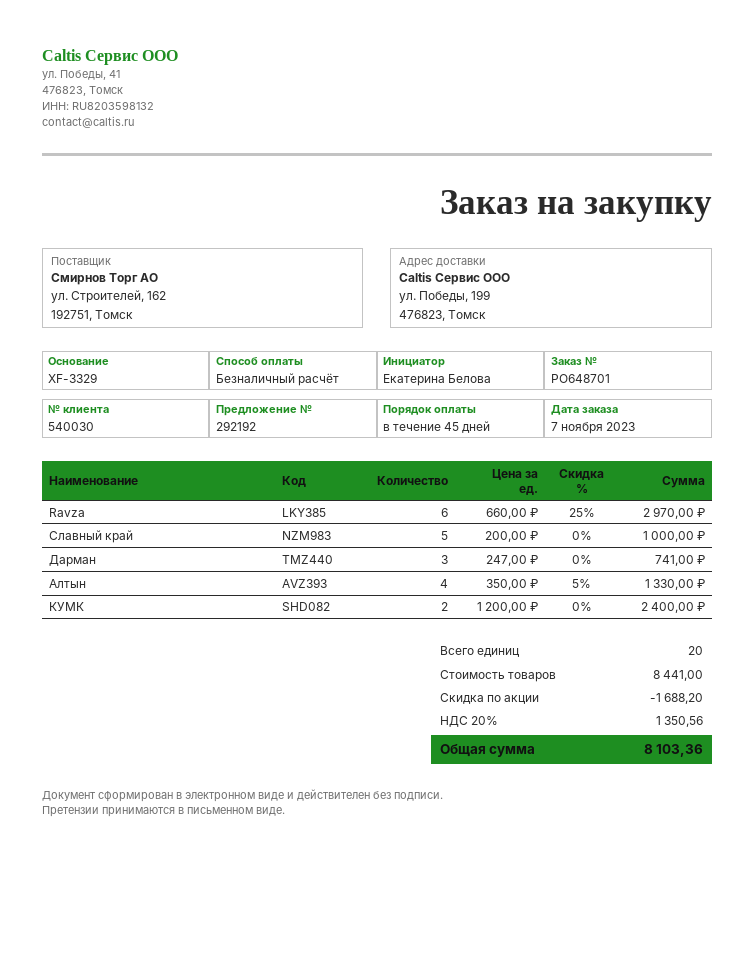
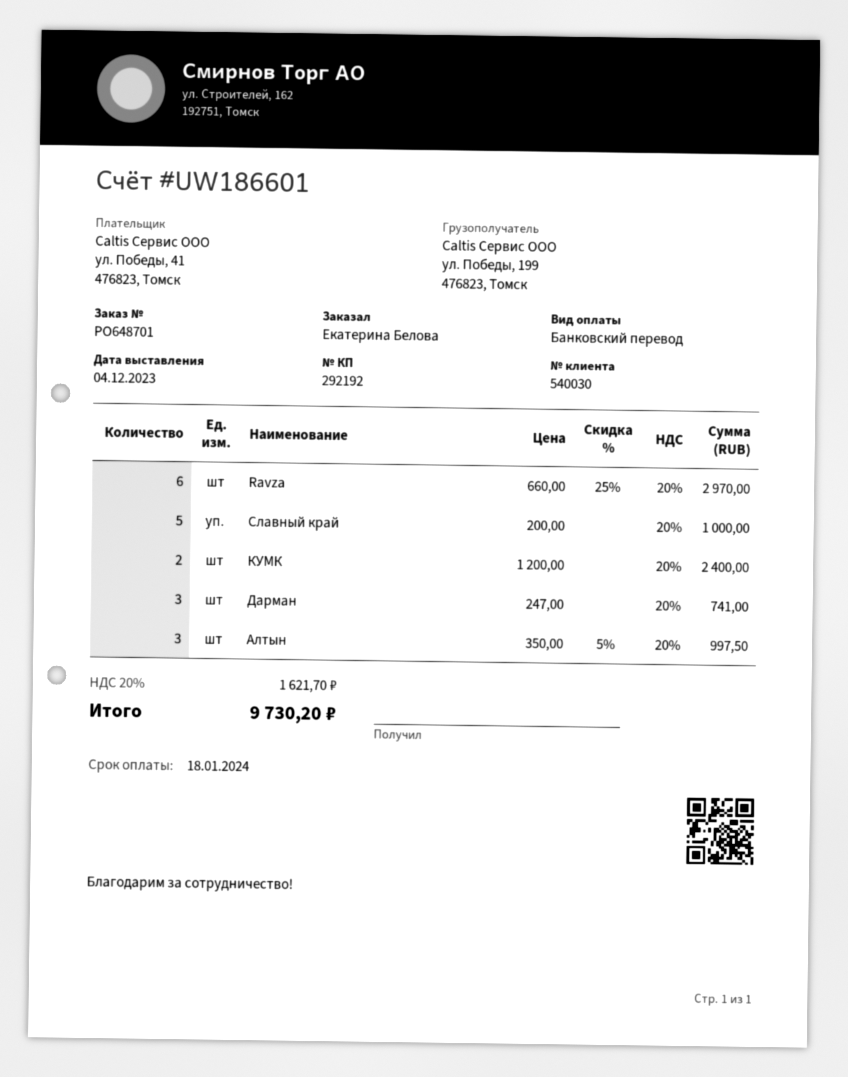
Алтын: 4 x 350.00 - 5% = 1330.00 -> 3 x 350.00 - 5% = 997.50
discount: 1688.20 -> none
tax: 20% = 1350.56 -> 20% = 1621.70
total: 8103.36 -> 9730.20

